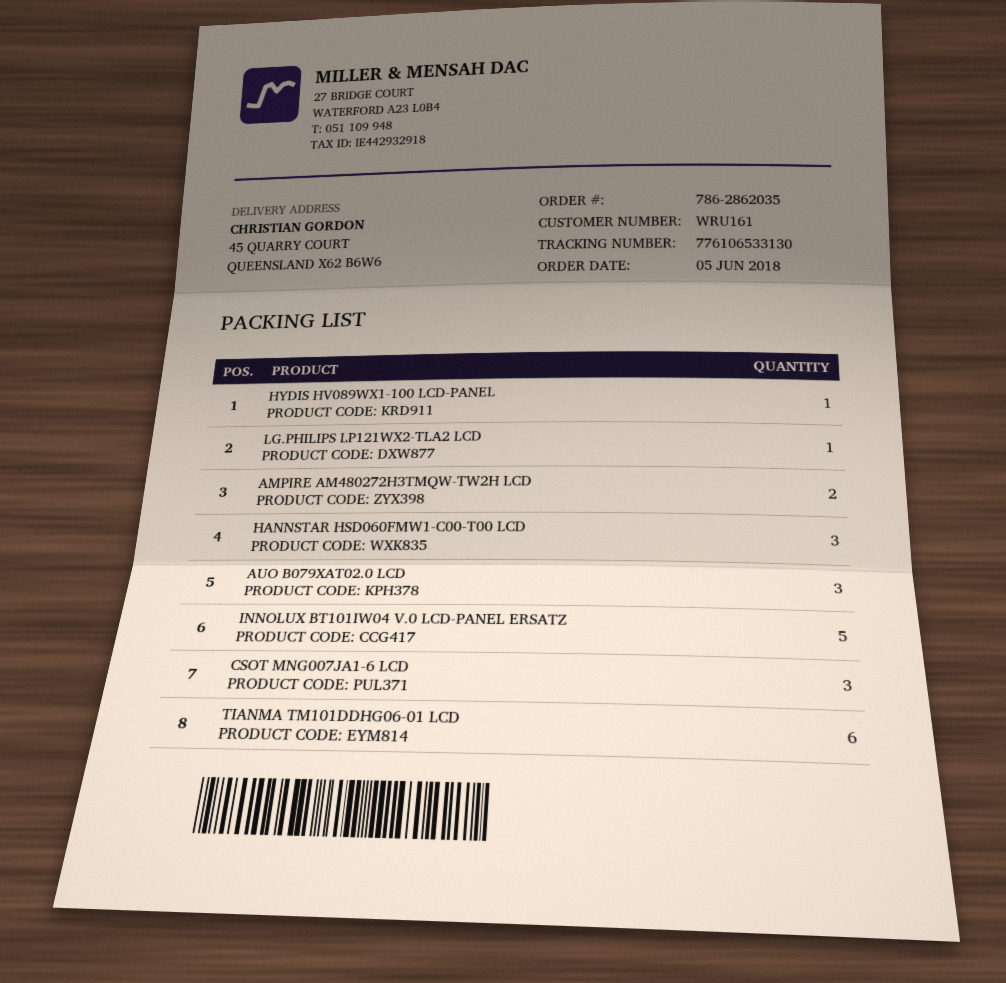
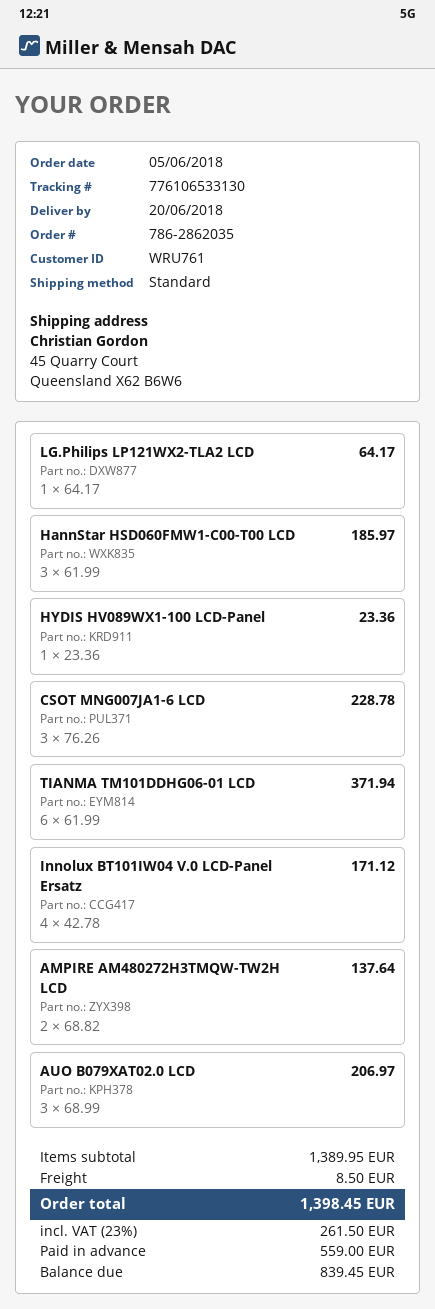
customer number: WRU161 -> WRU761
INNOLUX BT101IW04 V.0 LCD-PANEL ERSATZ: 5 -> 4

